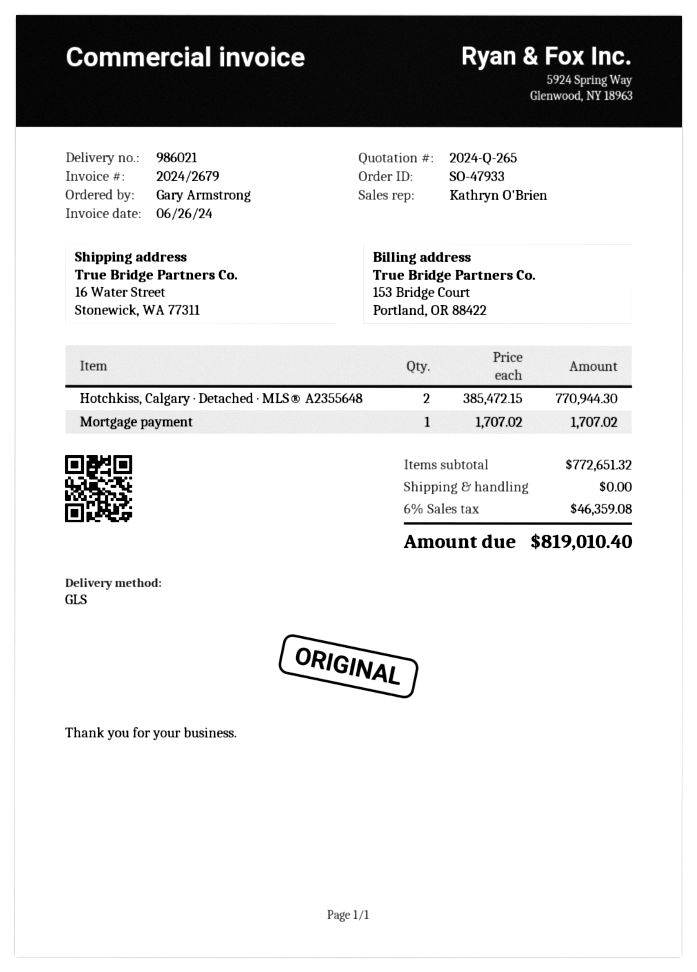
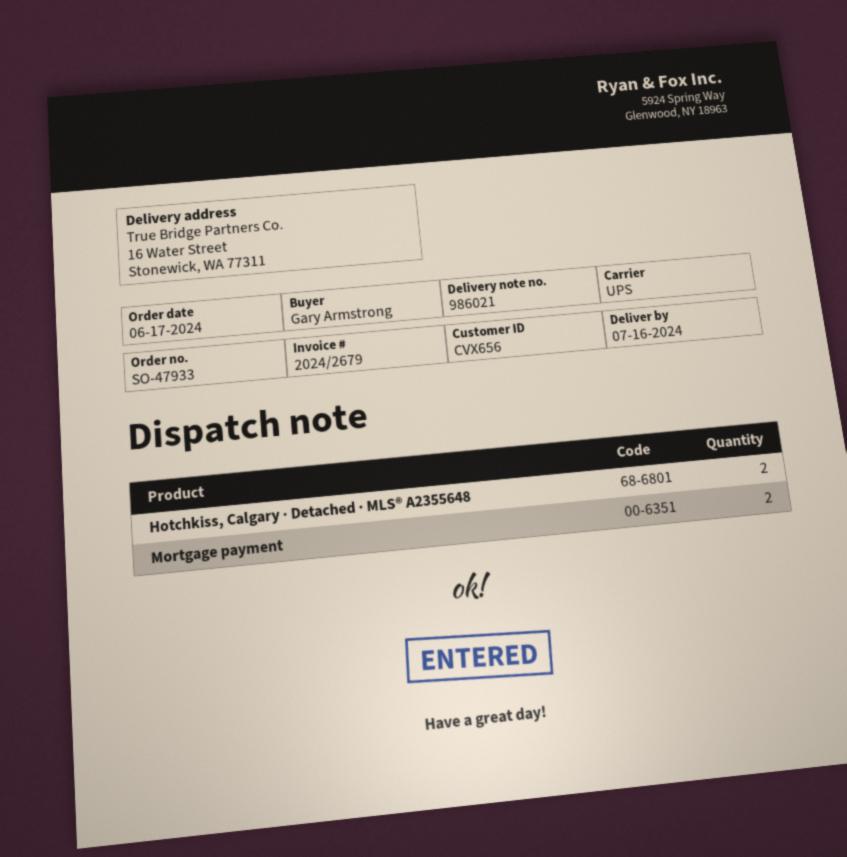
shipping method: GLS -> UPS
Mortgage payment: 1 -> 2

